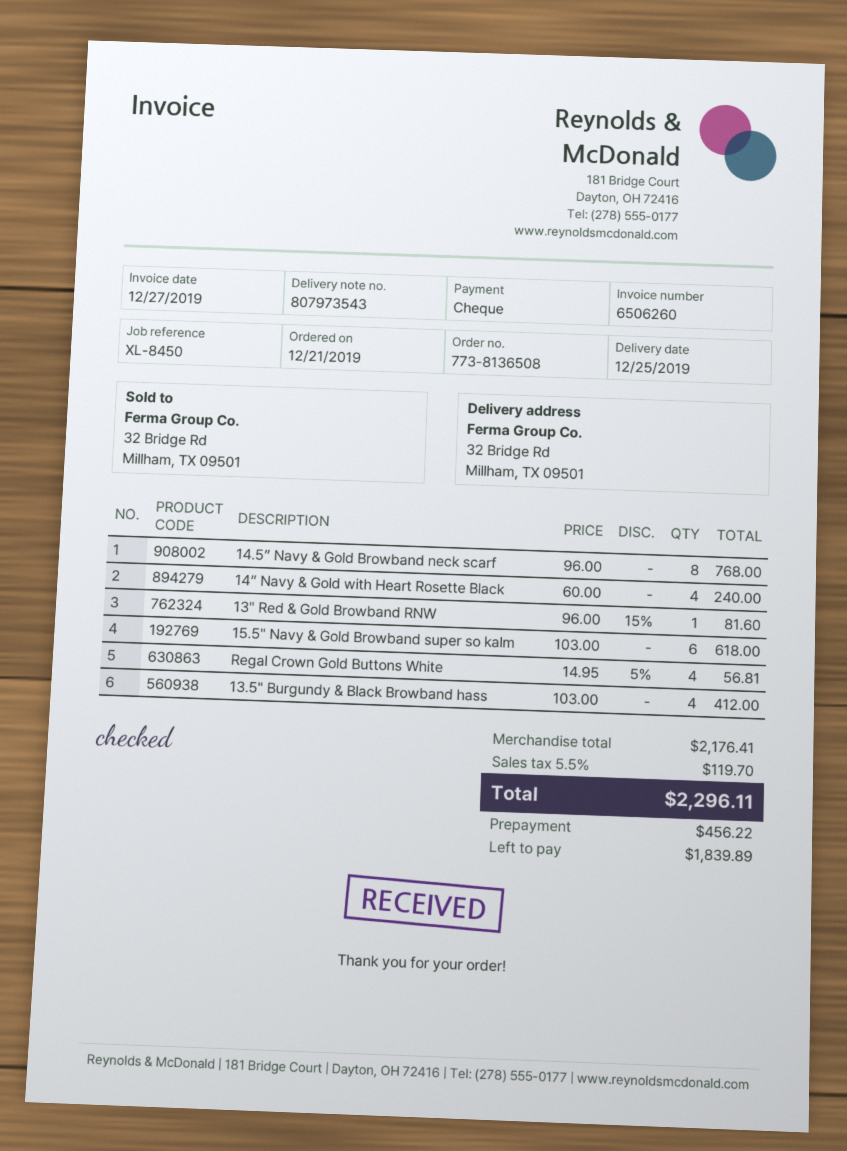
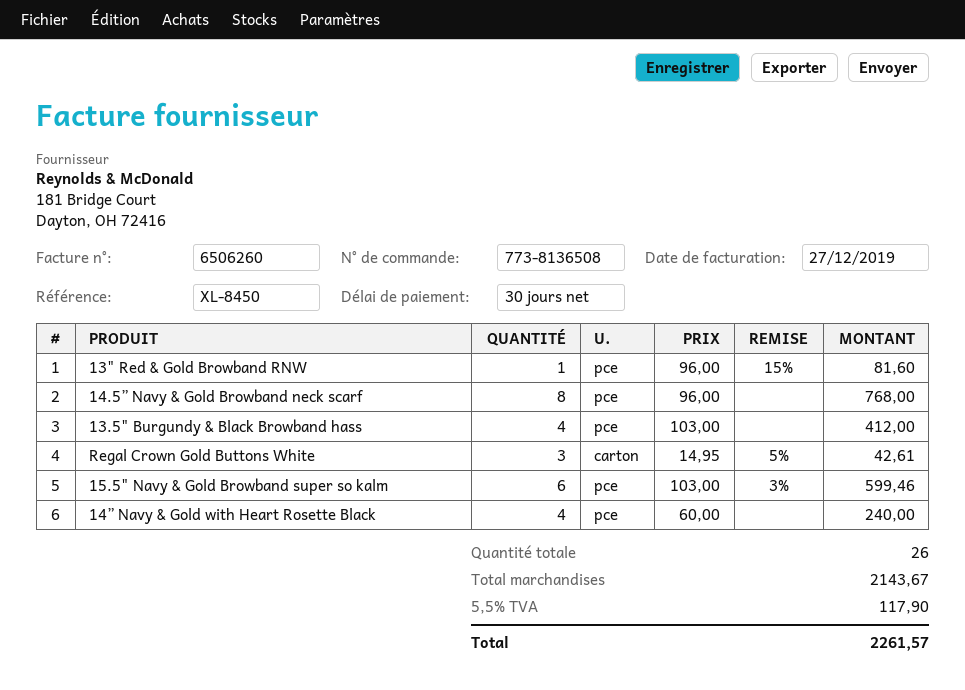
15.5" Navy & Gold Browband super so kalm: 6 x 103.00 = 618.00 -> 6 x 103.00 - 3% = 599.46
Regal Crown Gold Buttons White: 4 x 14.95 - 5% = 56.81 -> 3 x 14.95 - 5% = 42.61
subtotal: 2176.41 -> 2143.67
tax: 5.5% = 119.70 -> 5.5% = 117.90
total: 2296.11 -> 2261.57

